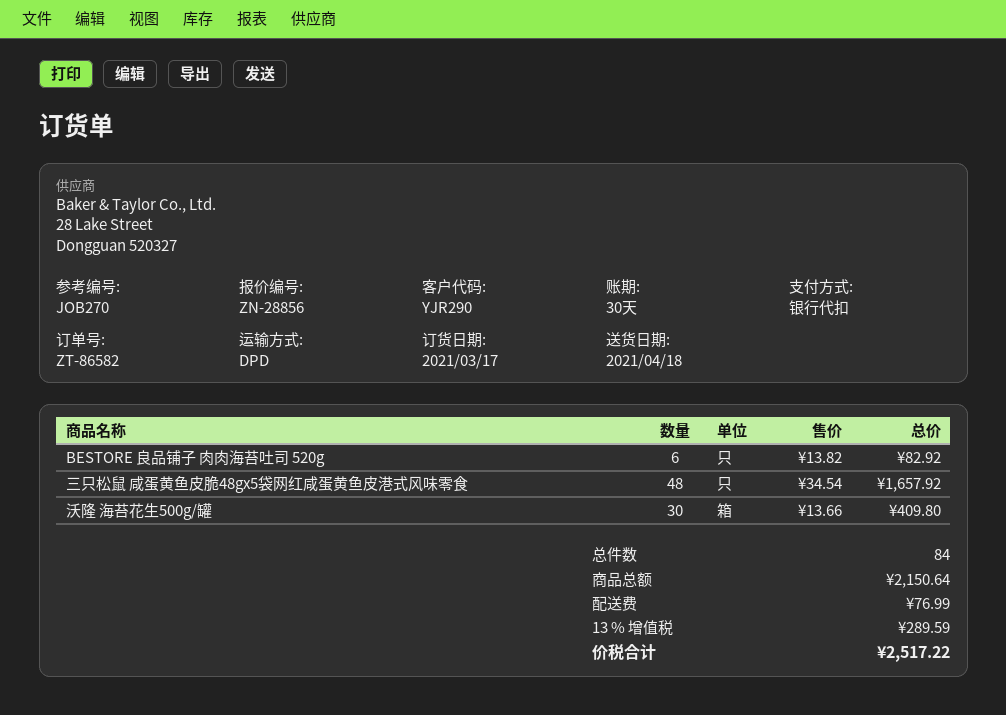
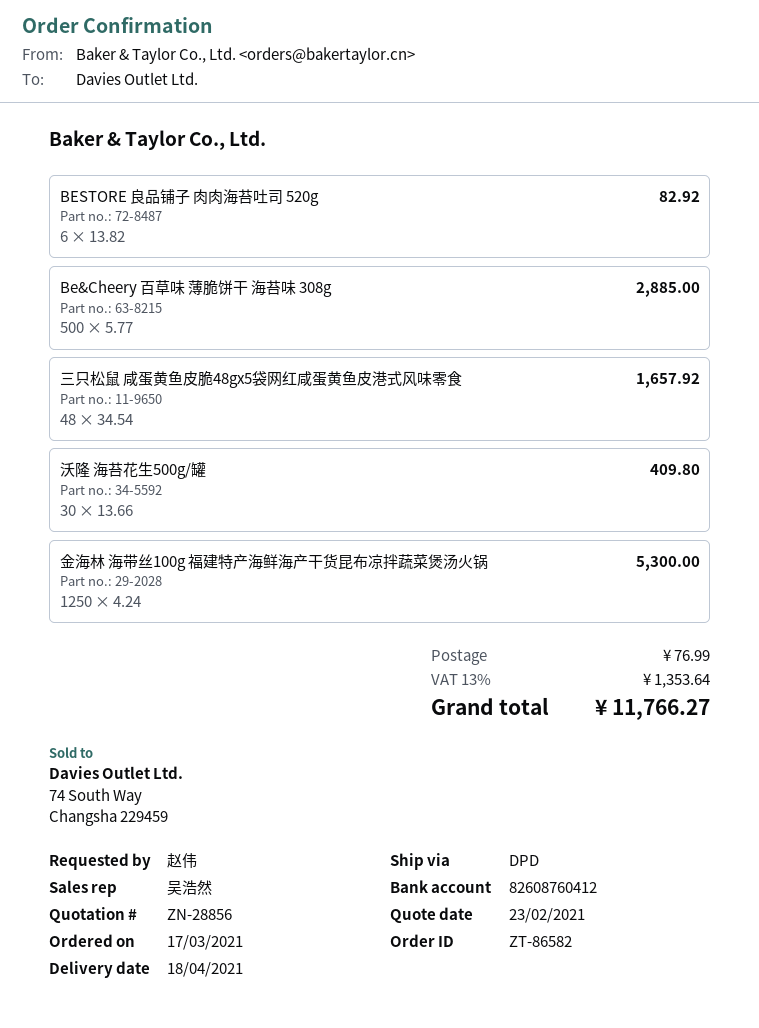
Be&Cheery 百草味 薄脆饼干 海苔味 308g: none -> 500 x 5.77 = 2885.00
金海林 海带丝100g 福建特产海鲜海产干货昆布凉拌蔬菜煲汤火锅: none -> 1250 x 4.24 = 5300.00
tax: 13% = 289.59 -> 13% = 1353.64
total: 2517.22 -> 11766.27

